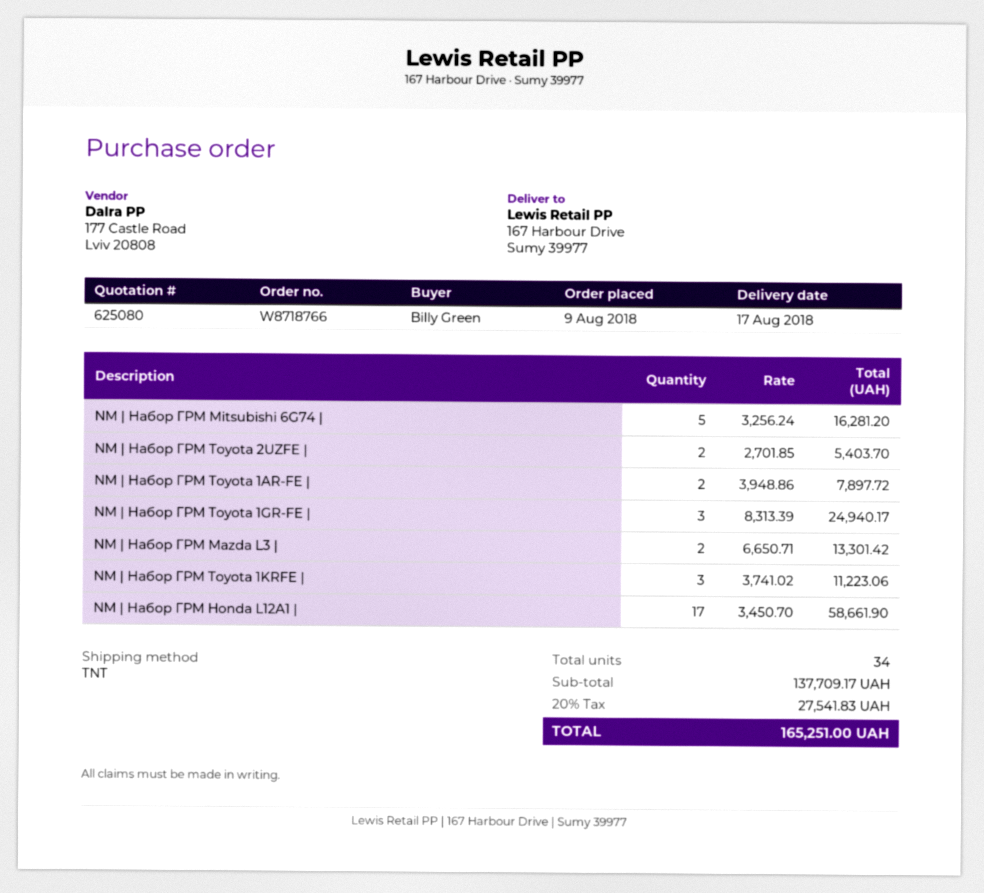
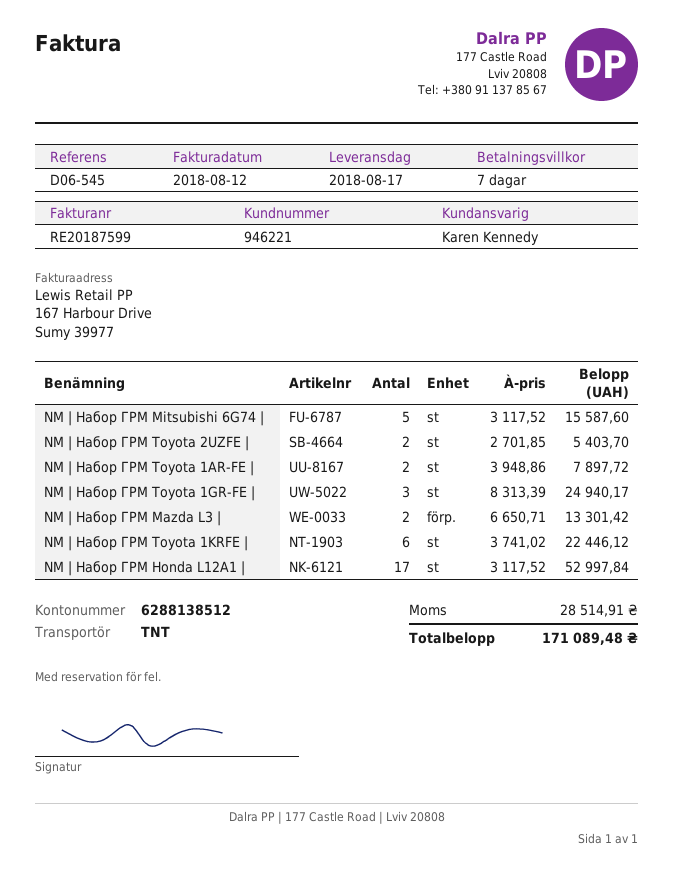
NM | Набор ГРМ Mitsubishi 6G74 |: 5 x 3256.24 = 16281.20 -> 5 x 3117.52 = 15587.60
NM | Набор ГРМ Toyota 1KRFE |: 3 x 3741.02 = 11223.06 -> 6 x 3741.02 = 22446.12
NM | Набор ГРМ Honda L12A1 |: 17 x 3450.70 = 58661.90 -> 17 x 3117.52 = 52997.84
tax: 27541.83 -> 28514.91
total: 165251.00 -> 171089.48

